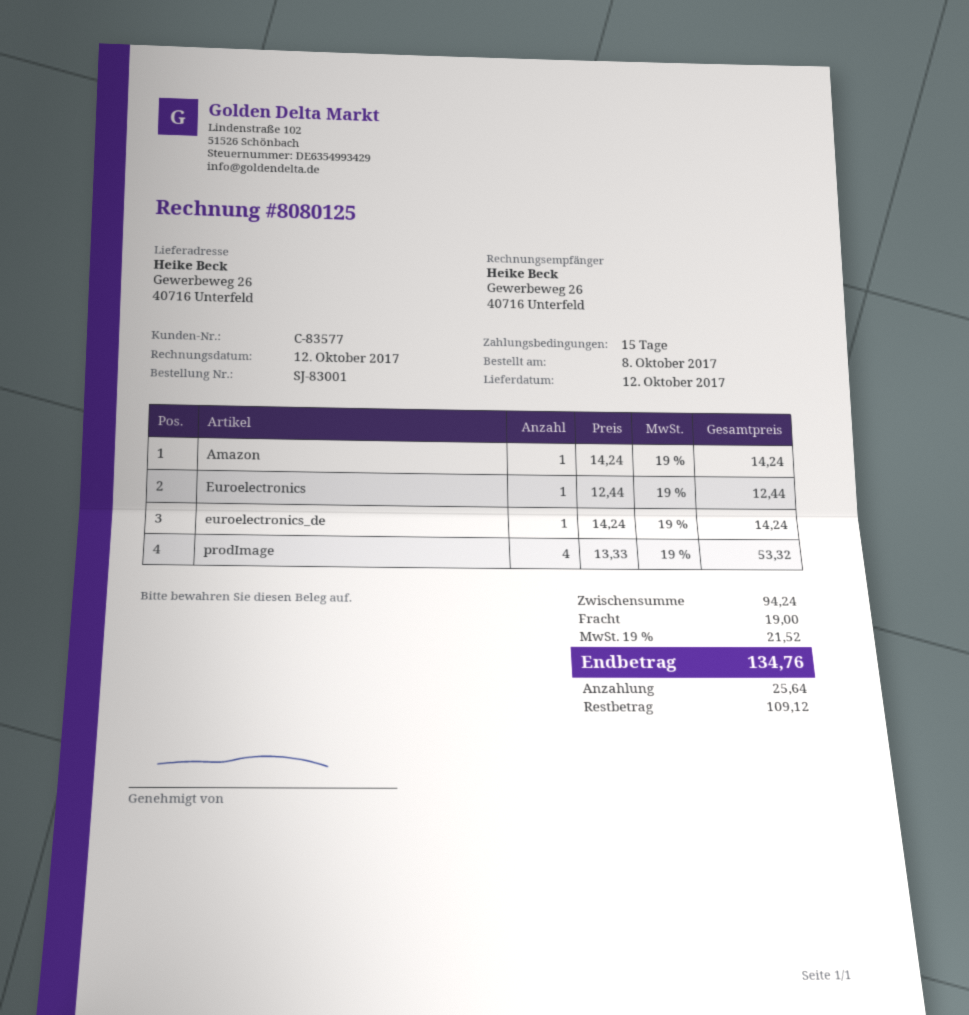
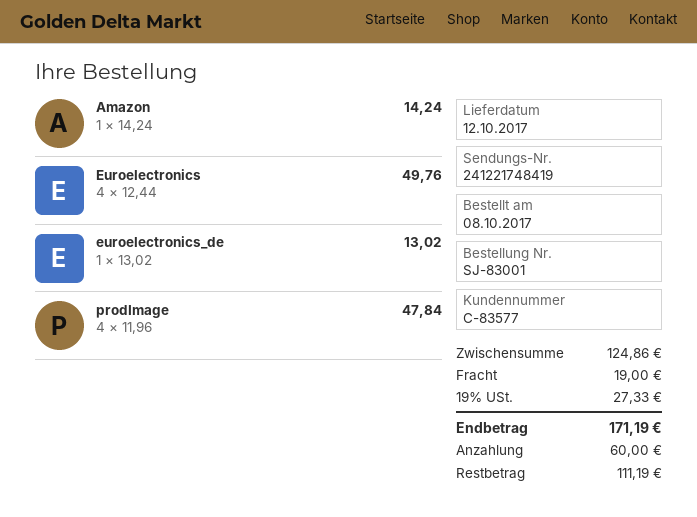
Euroelectronics: 1 x 12.44 = 12.44 -> 4 x 12.44 = 49.76
euroelectronics_de: 1 x 14.24 = 14.24 -> 1 x 13.02 = 13.02
prodImage: 4 x 13.33 = 53.32 -> 4 x 11.96 = 47.84
subtotal: 94.24 -> 124.86
tax: 19% = 21.52 -> 19% = 27.33
total: 134.76 -> 171.19
deposit: 25.64 -> 60.00
balance: 109.12 -> 111.19

